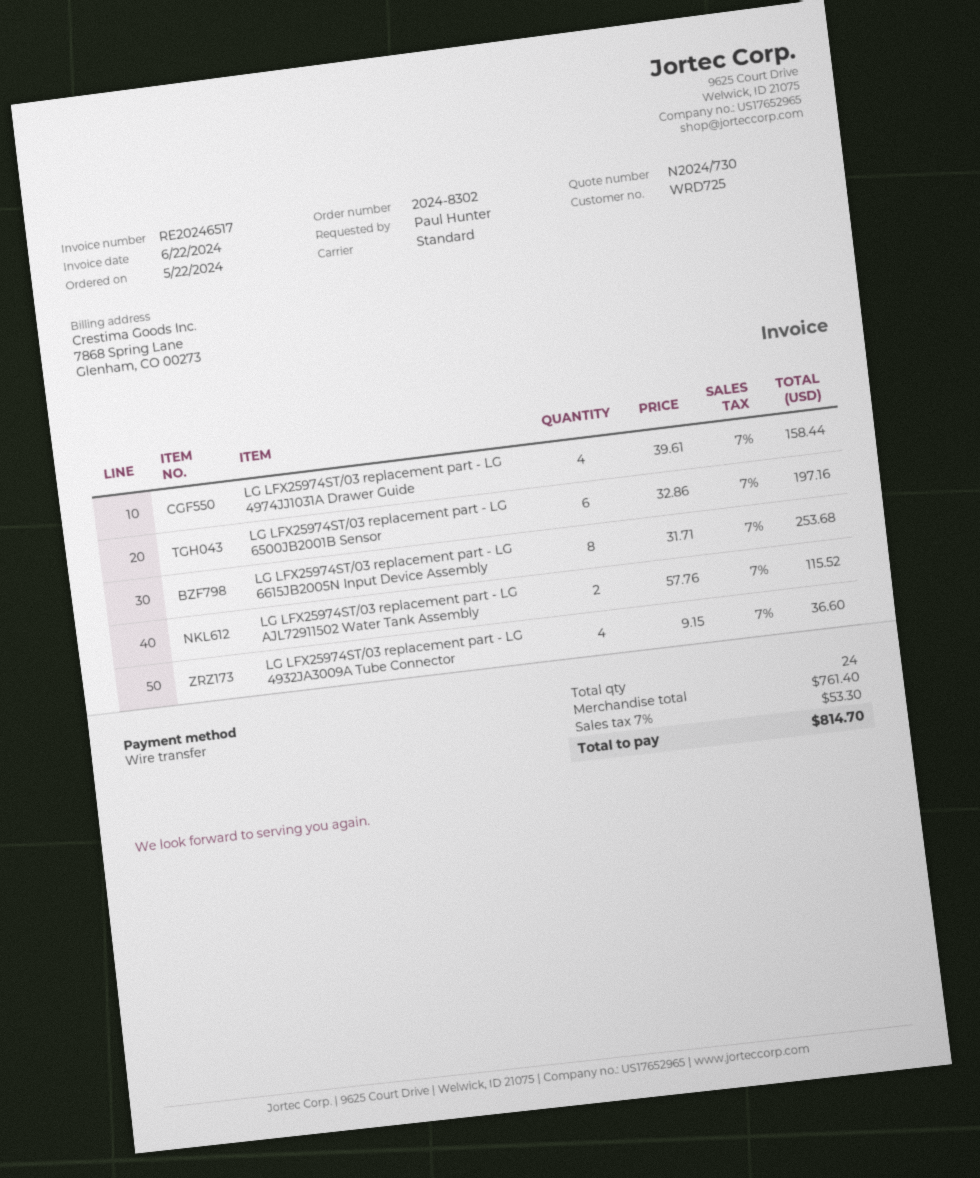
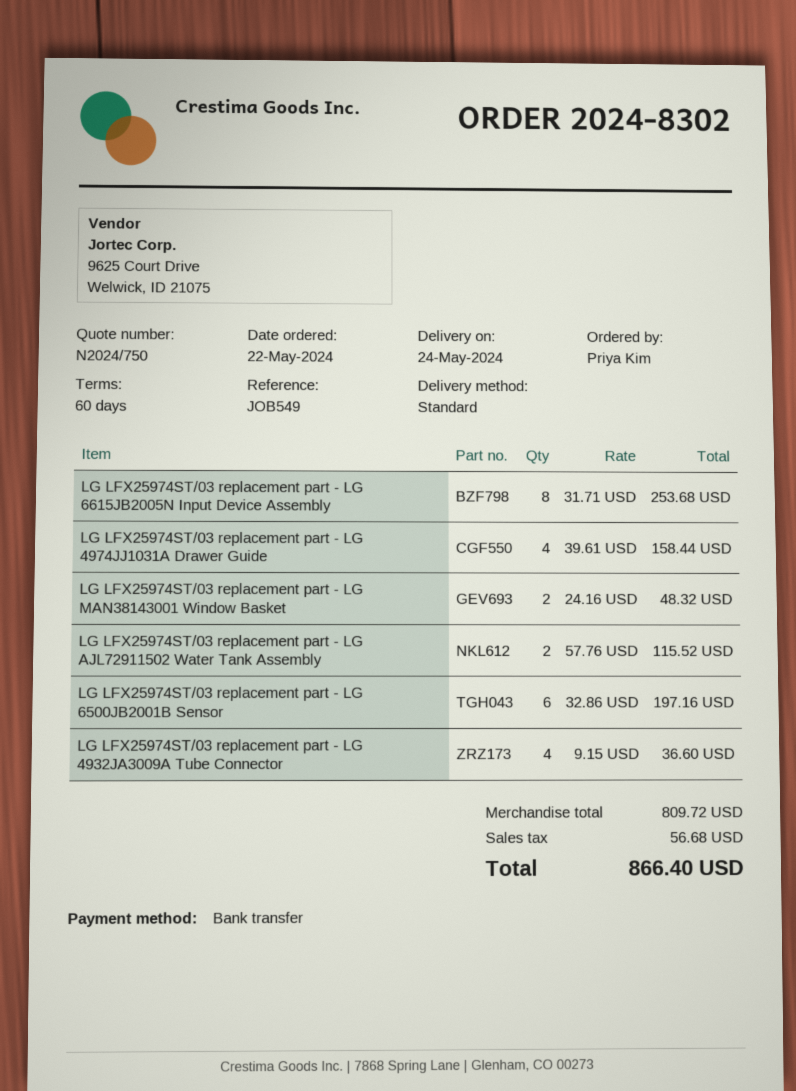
quote number: N2024/730 -> N2024/750
ordered by: Paul Hunter -> Priya Kim
LG LFX25974ST/03 replacement part - LG MAN38143001 Window Basket: none -> 2 x 24.16 = 48.32
subtotal: 761.40 -> 809.72
tax: 53.30 -> 56.68
total: 814.70 -> 866.40

